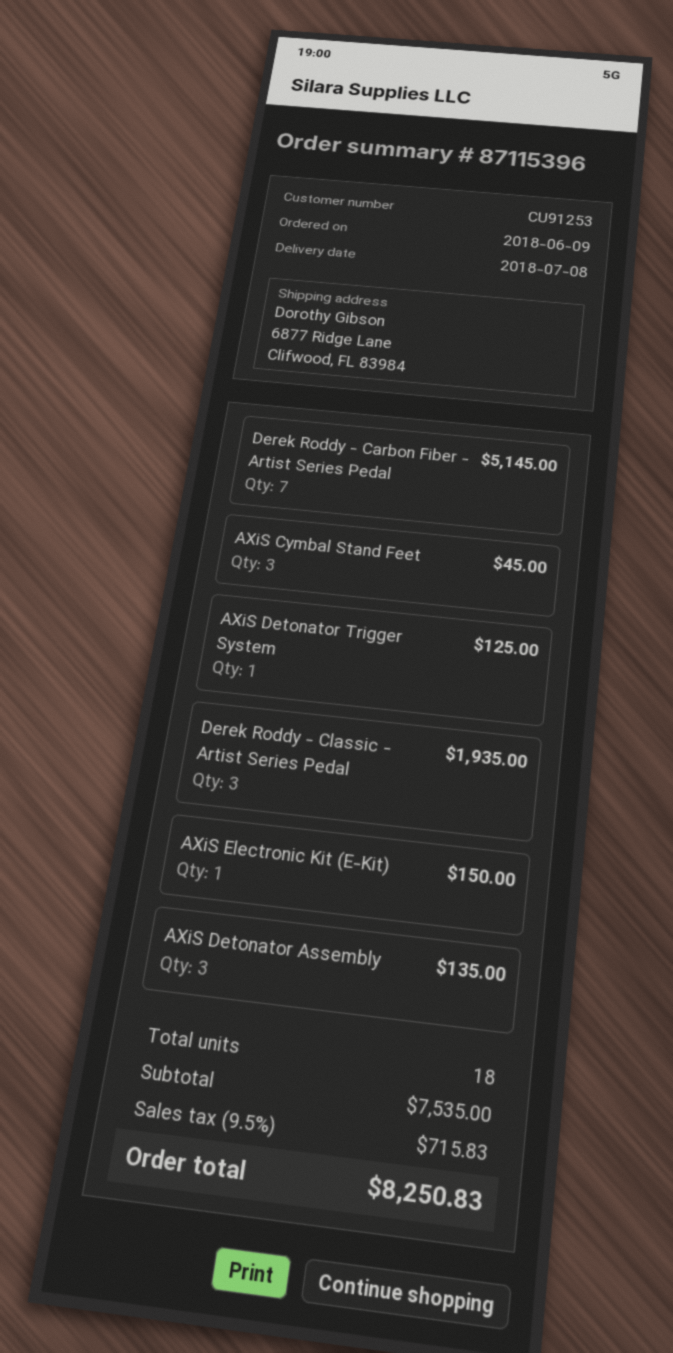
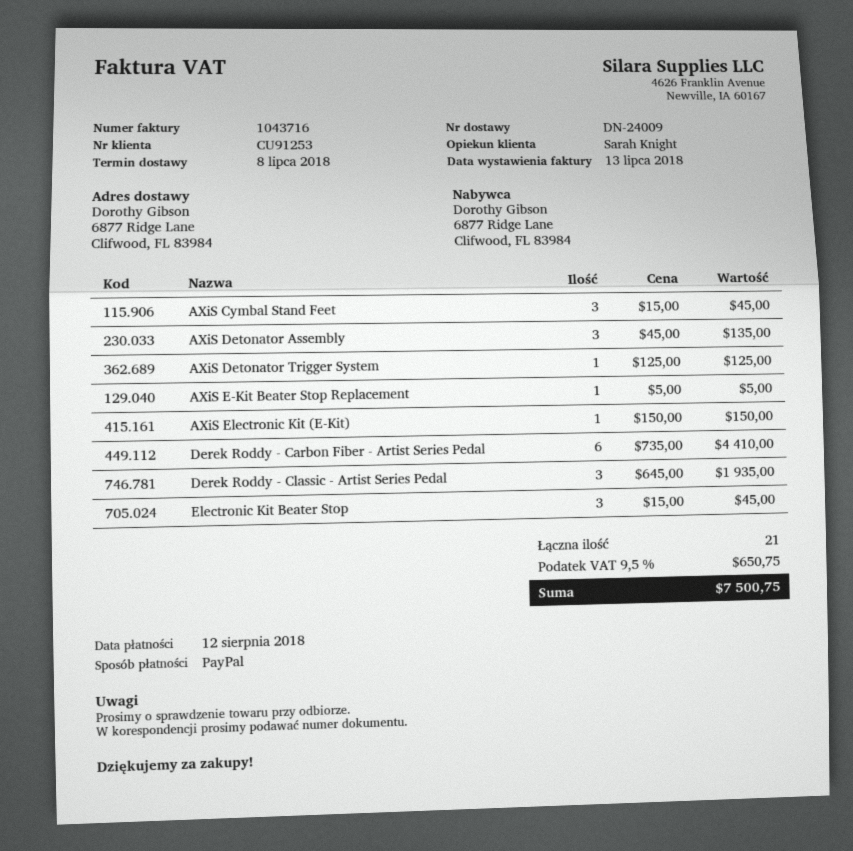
Derek Roddy - Carbon Fiber - Artist Series Pedal: 7 for 5145.00 -> 6 for 4410.00
AXiS E-Kit Beater Stop Replacement: none -> 1 for 5.00
Electronic Kit Beater Stop: none -> 3 for 45.00
total quantity: 18 -> 21
tax: 9.5% = 715.83 -> 9.5% = 650.75
total: 8250.83 -> 7500.75

